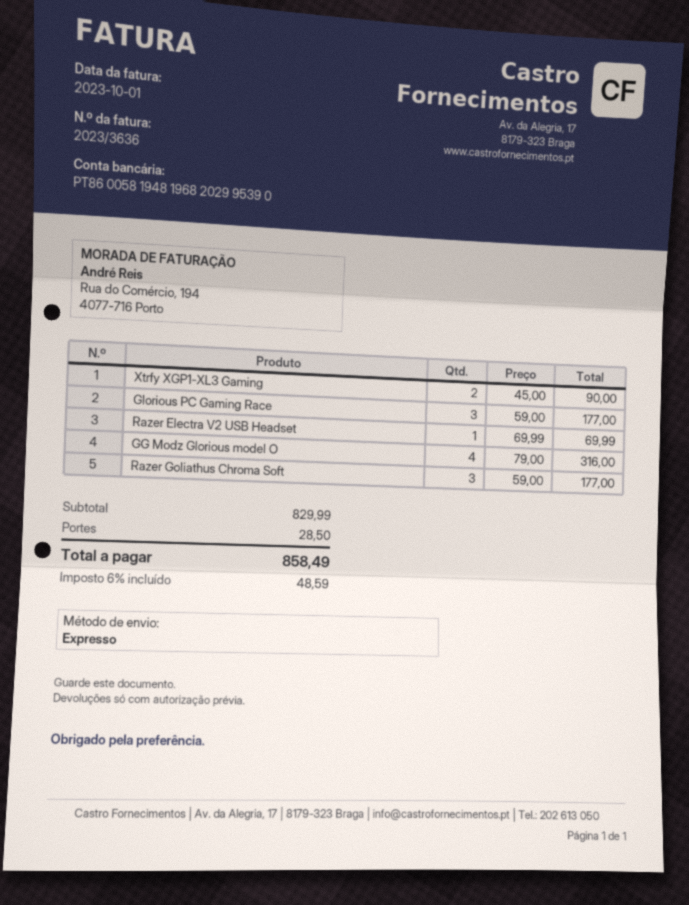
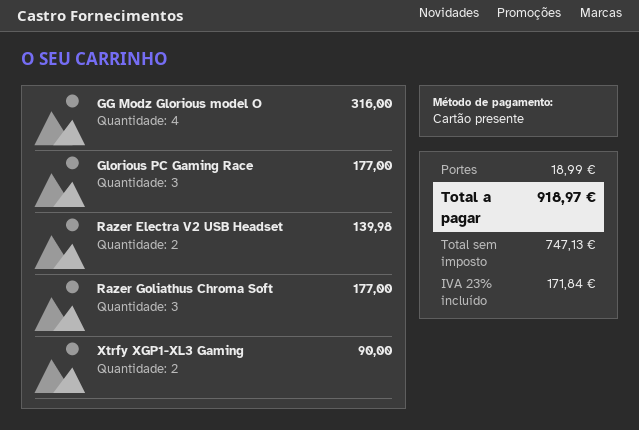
Razer Electra V2 USB Headset: 1 for 69.99 -> 2 for 139.98
shipping: 28.50 -> 18.99
tax: 6% = 48.59 -> 23% = 171.84
total: 858.49 -> 918.97

